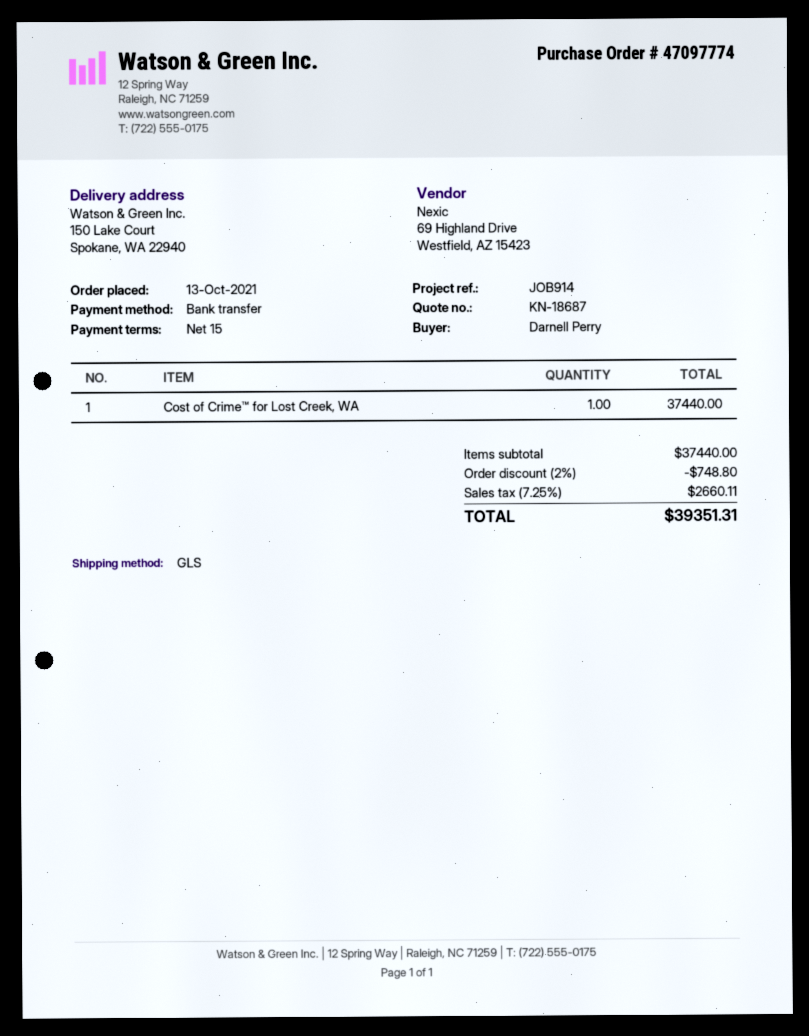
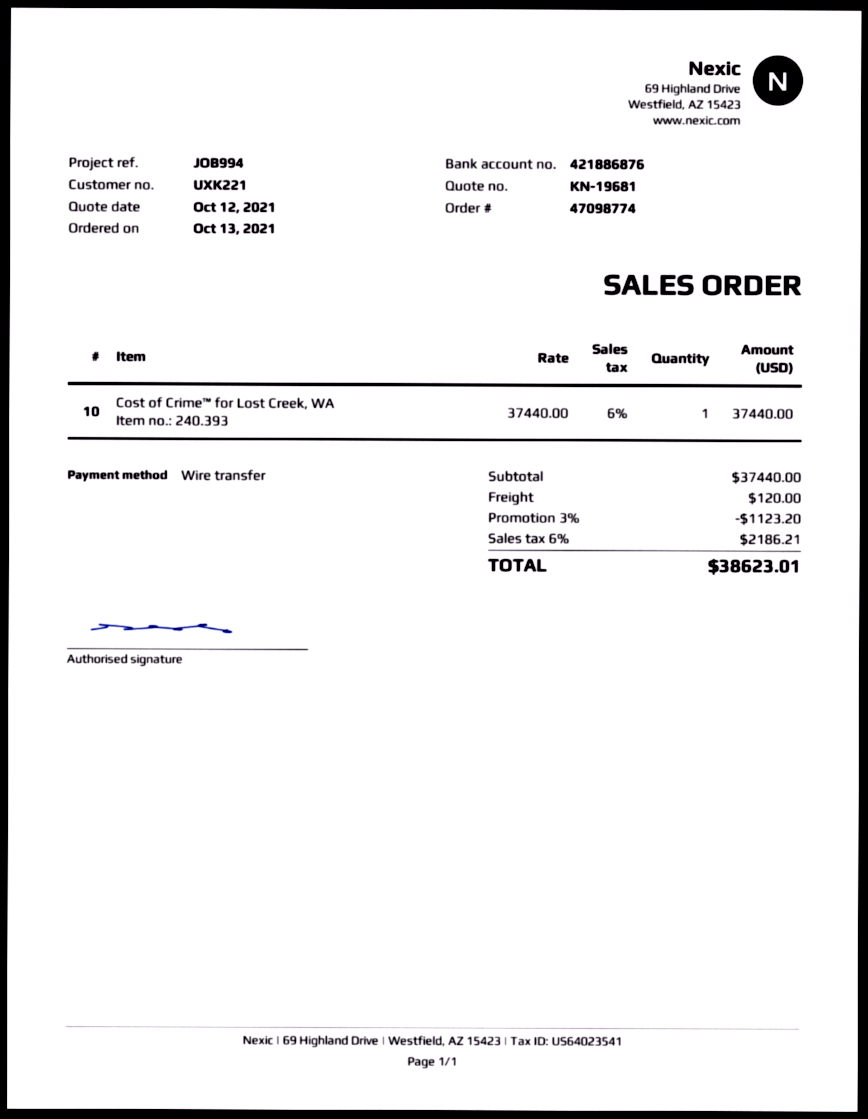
quote number: KN-18687 -> KN-19681
order number: 47097774 -> 47098774
reference: JOB914 -> JOB994
discount: 2% = 748.80 -> 3% = 1123.20
shipping: none -> 120.00
tax: 7.25% = 2660.11 -> 6% = 2186.21
total: 39351.31 -> 38623.01

